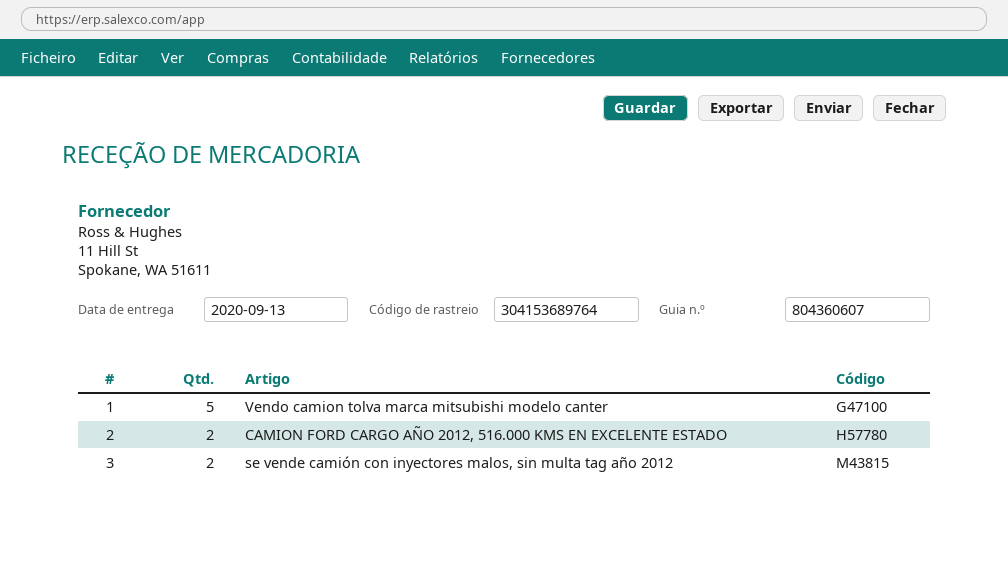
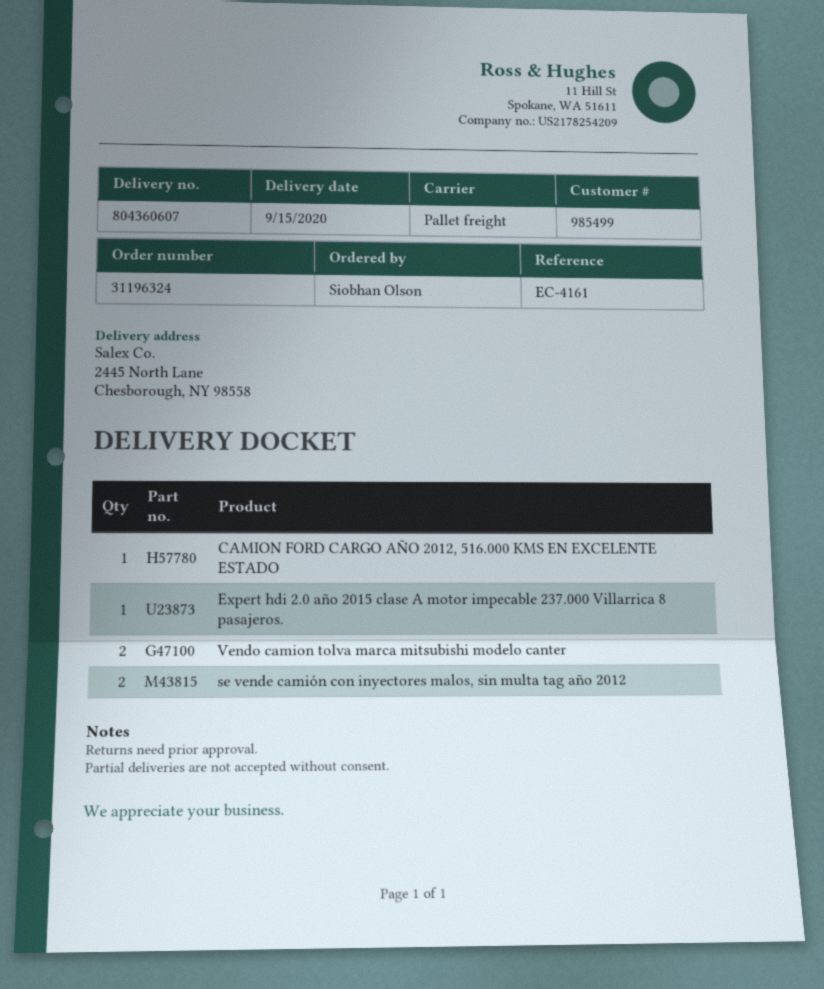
delivery date: 2020-09-13 -> 2020-09-15
Vendo camion tolva marca mitsubishi modelo canter: 5 -> 2
CAMION FORD CARGO AÑO 2012, 516.000 KMS EN EXCELENTE ESTADO: 2 -> 1
Expert hdi 2.0 año 2015 clase A motor impecable 237.000 Villarrica 8 pasajeros.: none -> 1

